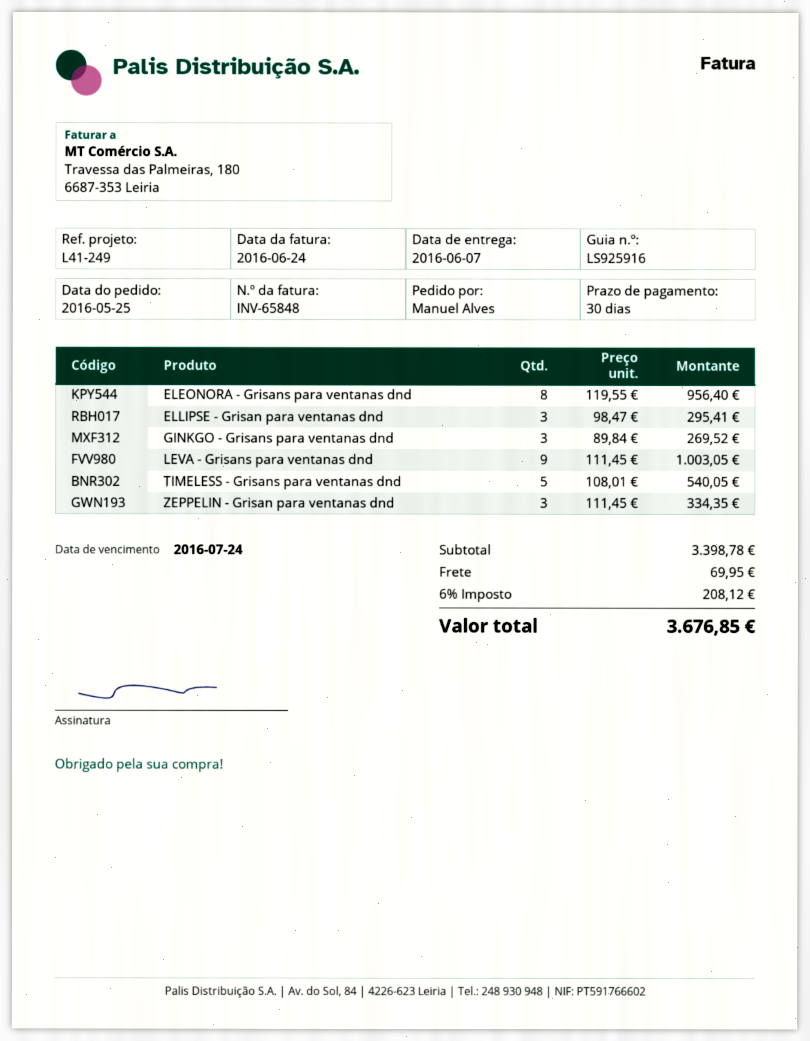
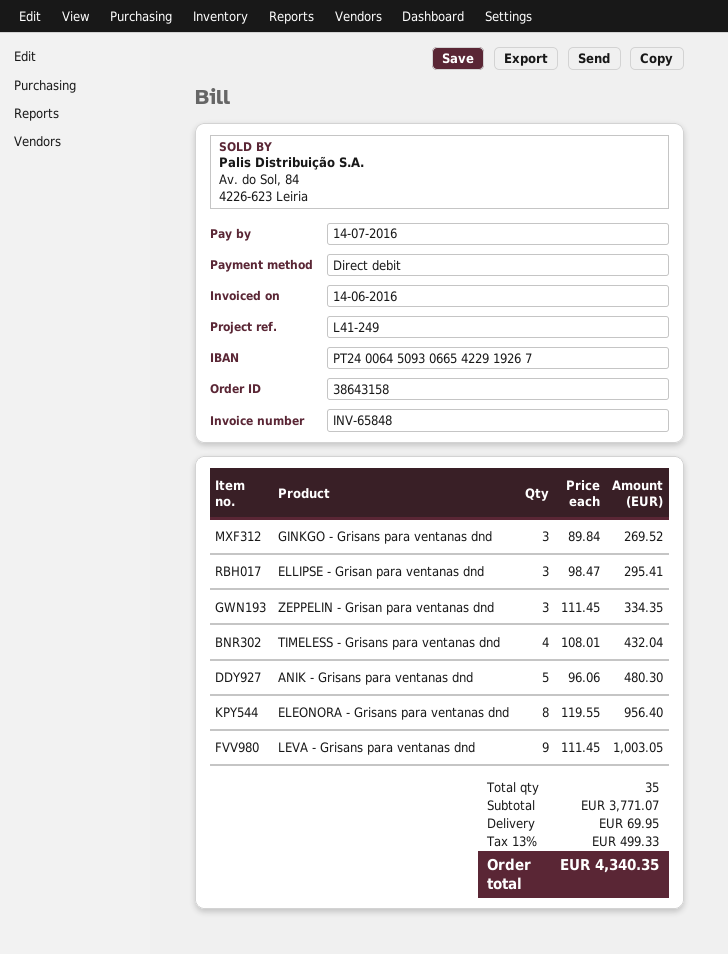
invoice date: 2016-06-24 -> 2016-06-14
due date: 2016-07-24 -> 2016-07-14
TIMELESS - Grisans para ventanas dnd: 5 x 108.01 = 540.05 -> 4 x 108.01 = 432.04
ANIK - Grisans para ventanas dnd: none -> 5 x 96.06 = 480.30
subtotal: 3398.78 -> 3771.07
tax: 6% = 208.12 -> 13% = 499.33
total: 3676.85 -> 4340.35

